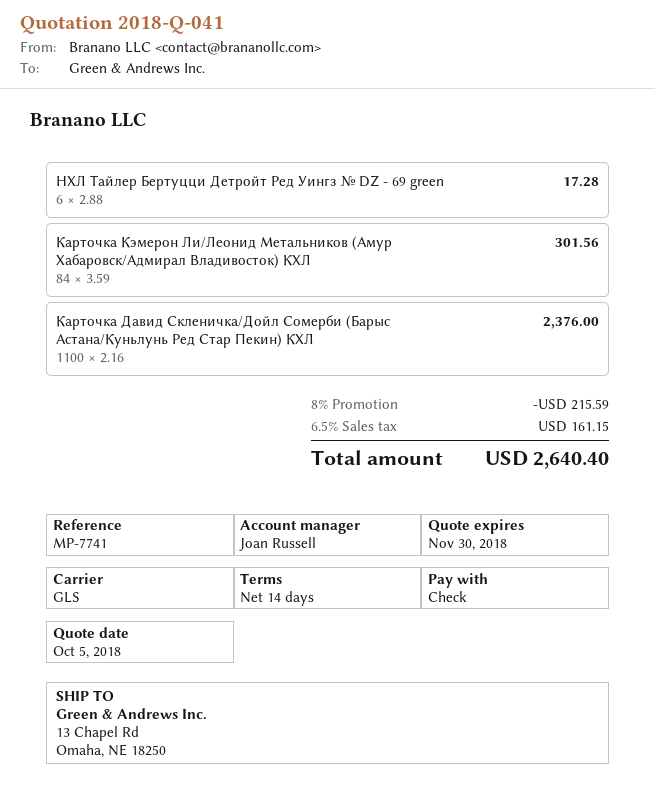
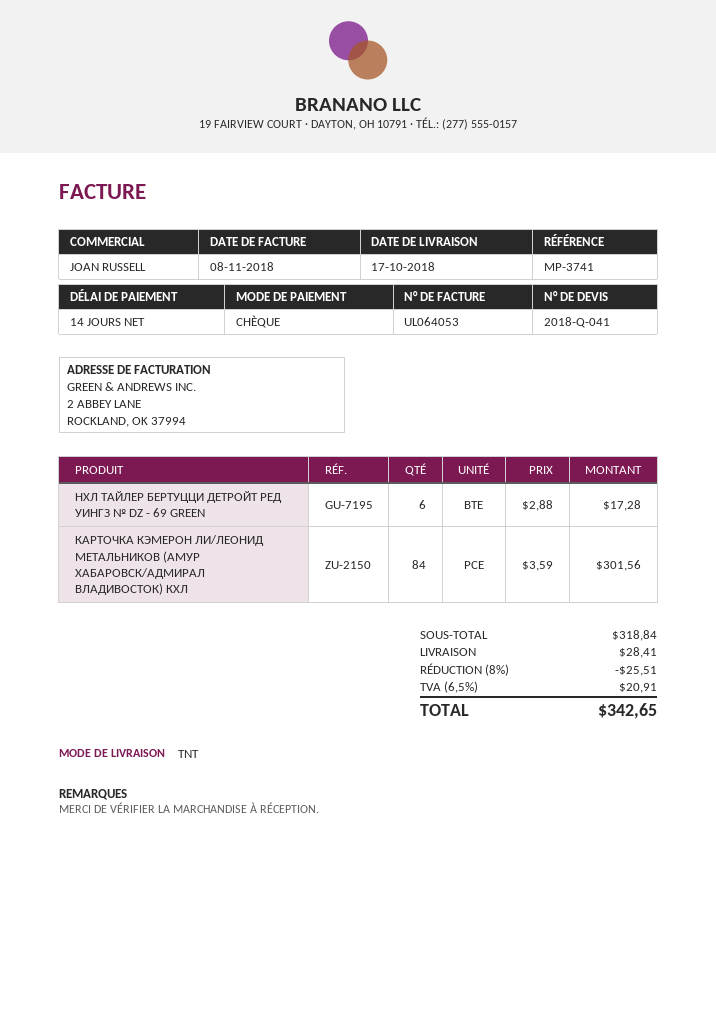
reference: MP-7741 -> MP-3741
shipping method: GLS -> TNT
Карточка Давид Скленичка/Дойл Сомерби (Барыс Астана/Куньлунь Ред Стар Пекин) КХЛ: 1100 x 2.16 = 2376.00 -> none
discount: 8% = 215.59 -> 8% = 25.51
shipping: none -> 28.41
tax: 6.5% = 161.15 -> 6.5% = 20.91
total: 2640.40 -> 342.65

